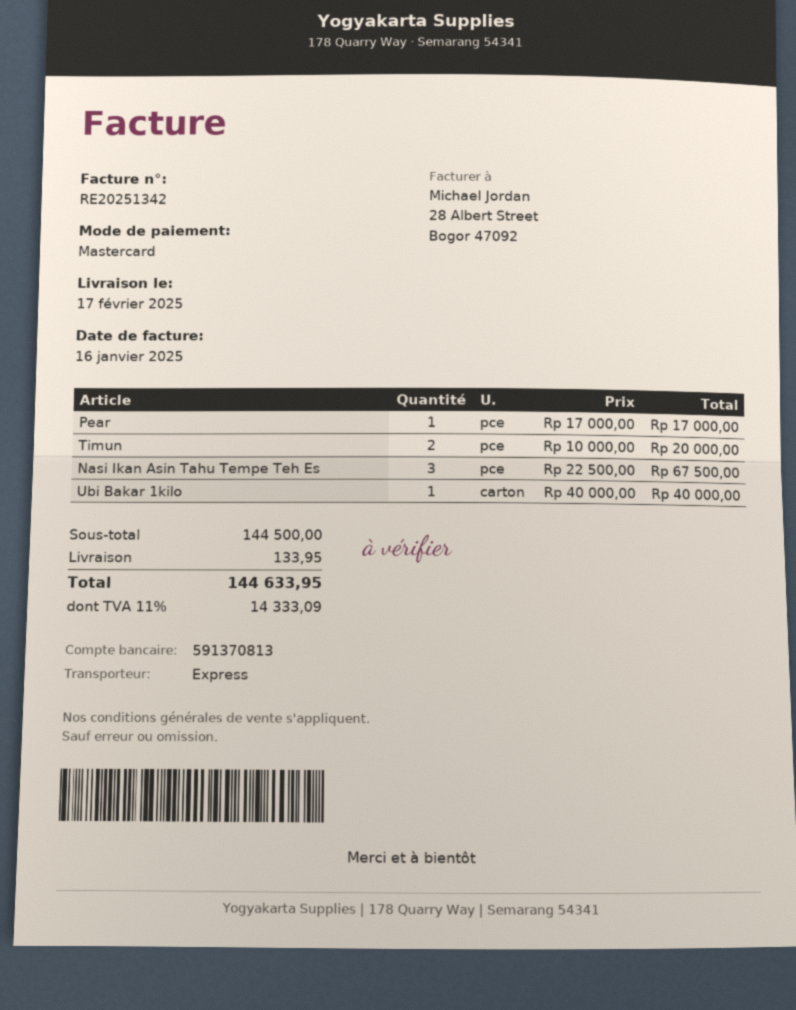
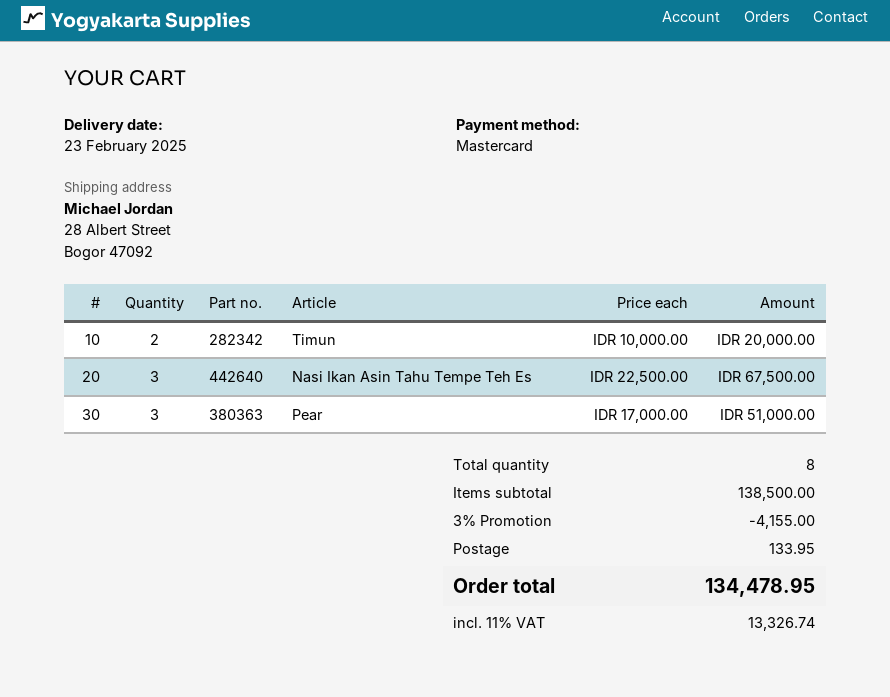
delivery date: 2025-02-17 -> 2025-02-23
Pear: 1 x 17000.00 = 17000.00 -> 3 x 17000.00 = 51000.00
Ubi Bakar 1kilo: 1 x 40000.00 = 40000.00 -> none
subtotal: 144500.00 -> 138500.00
discount: none -> 3% = 4155.00
tax: 11% = 14333.09 -> 11% = 13326.74
total: 144633.95 -> 134478.95

